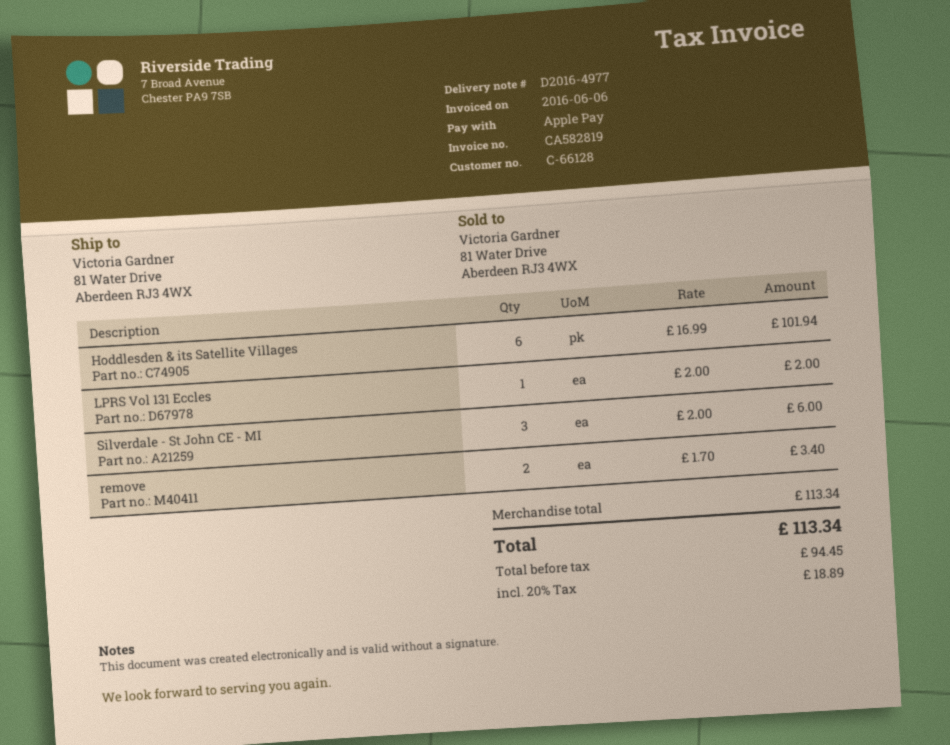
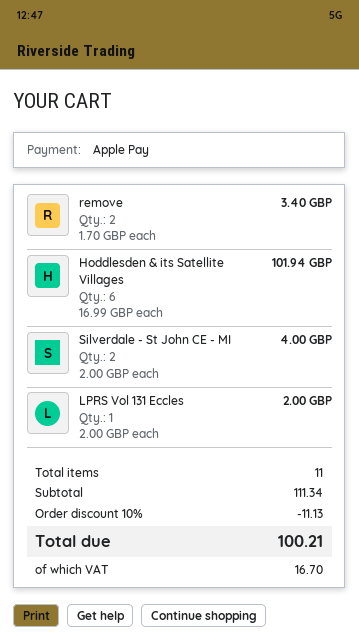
Silverdale - St John CE - MI: 3 x 2.00 = 6.00 -> 2 x 2.00 = 4.00
subtotal: 113.34 -> 111.34
discount: none -> 10% = 11.13
tax: 18.89 -> 16.70
total: 113.34 -> 100.21

